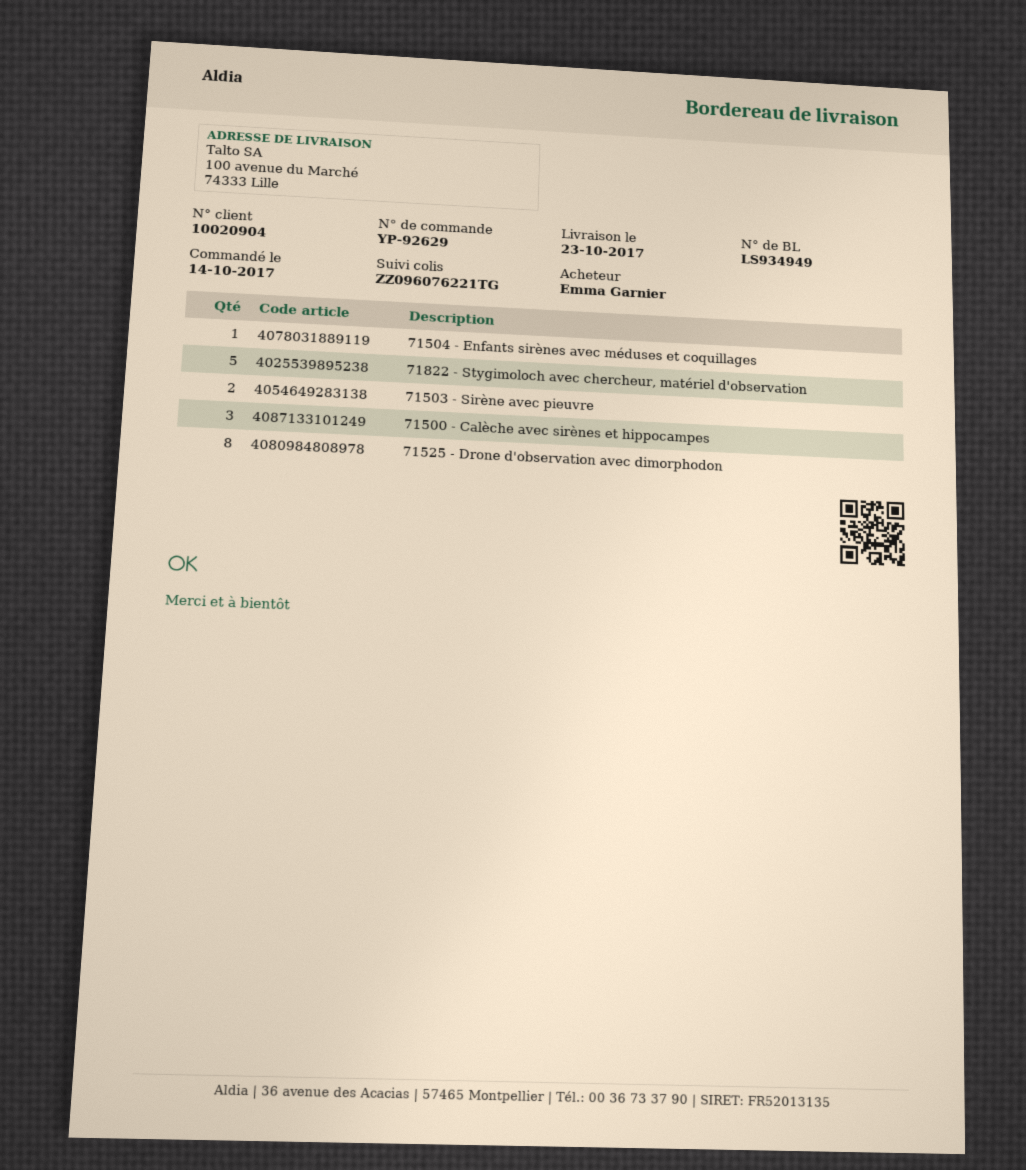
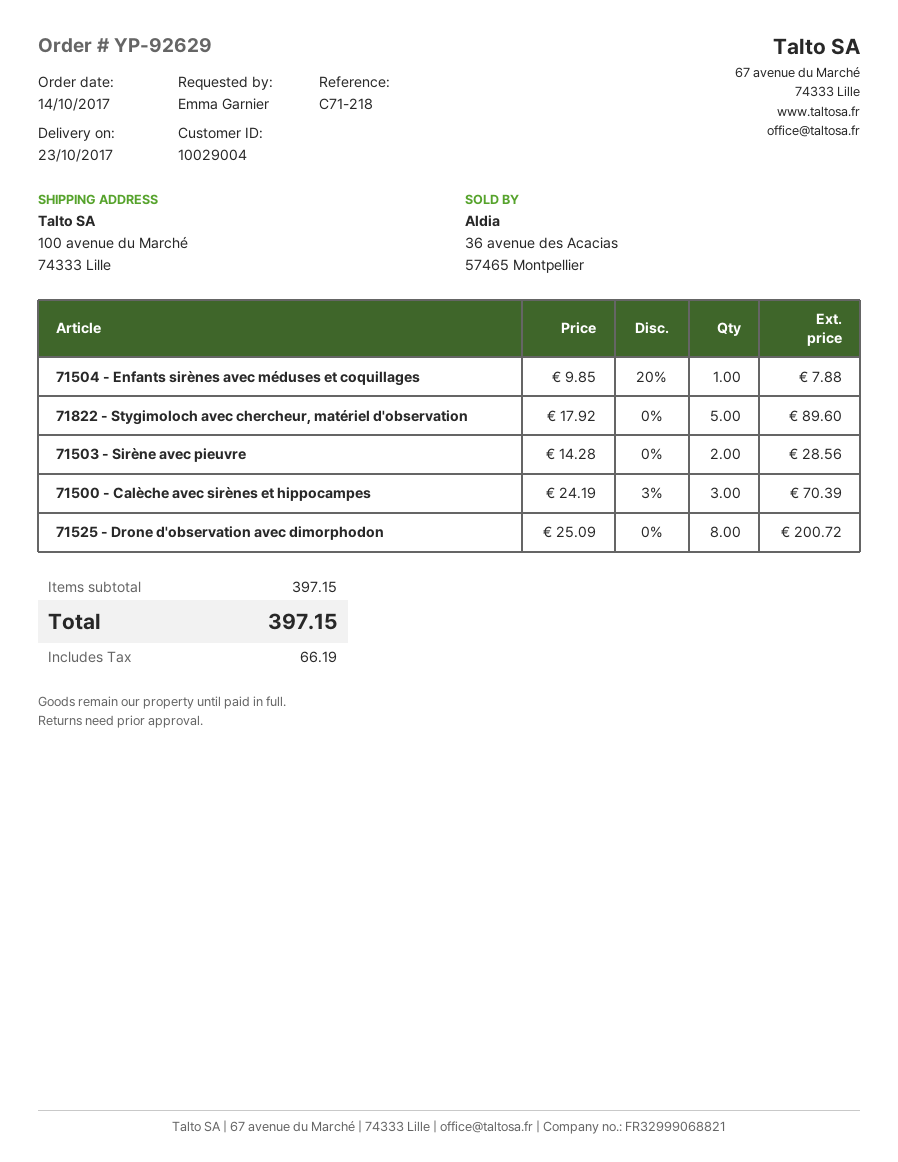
customer number: 10020904 -> 10029004

